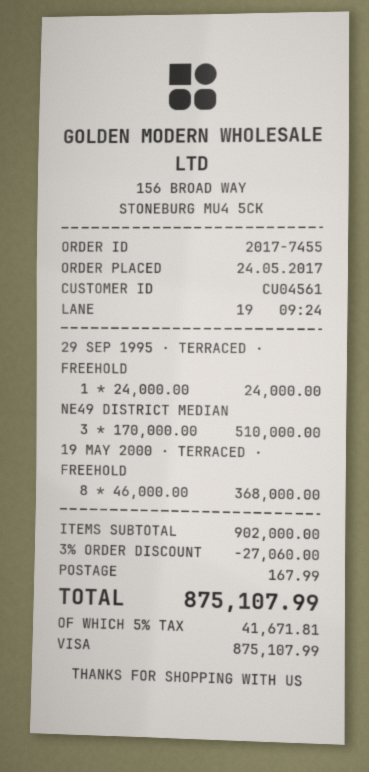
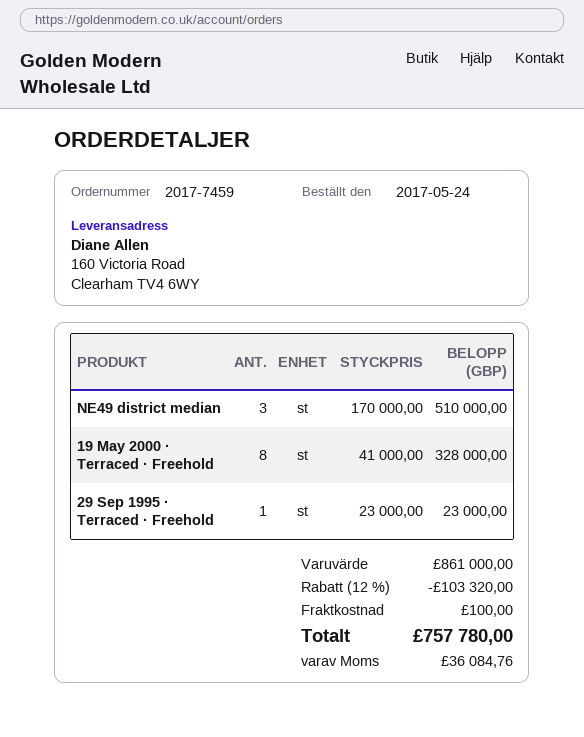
order number: 2017-7455 -> 2017-7459
29 SEP 1995 · TERRACED · FREEHOLD: 1 x 24000.00 = 24000.00 -> 1 x 23000.00 = 23000.00
19 MAY 2000 · TERRACED · FREEHOLD: 8 x 46000.00 = 368000.00 -> 8 x 41000.00 = 328000.00
subtotal: 902000.00 -> 861000.00
discount: 3% = 27060.00 -> 12% = 103320.00
shipping: 167.99 -> 100.00
tax: 41671.81 -> 36084.76
total: 875107.99 -> 757780.00

